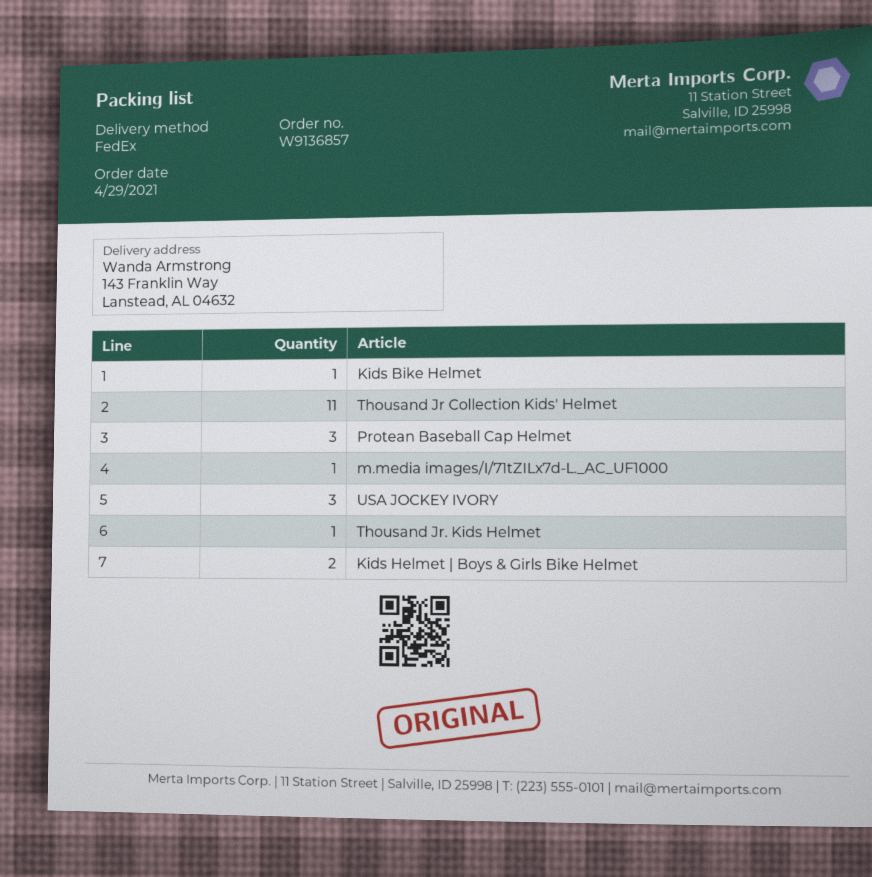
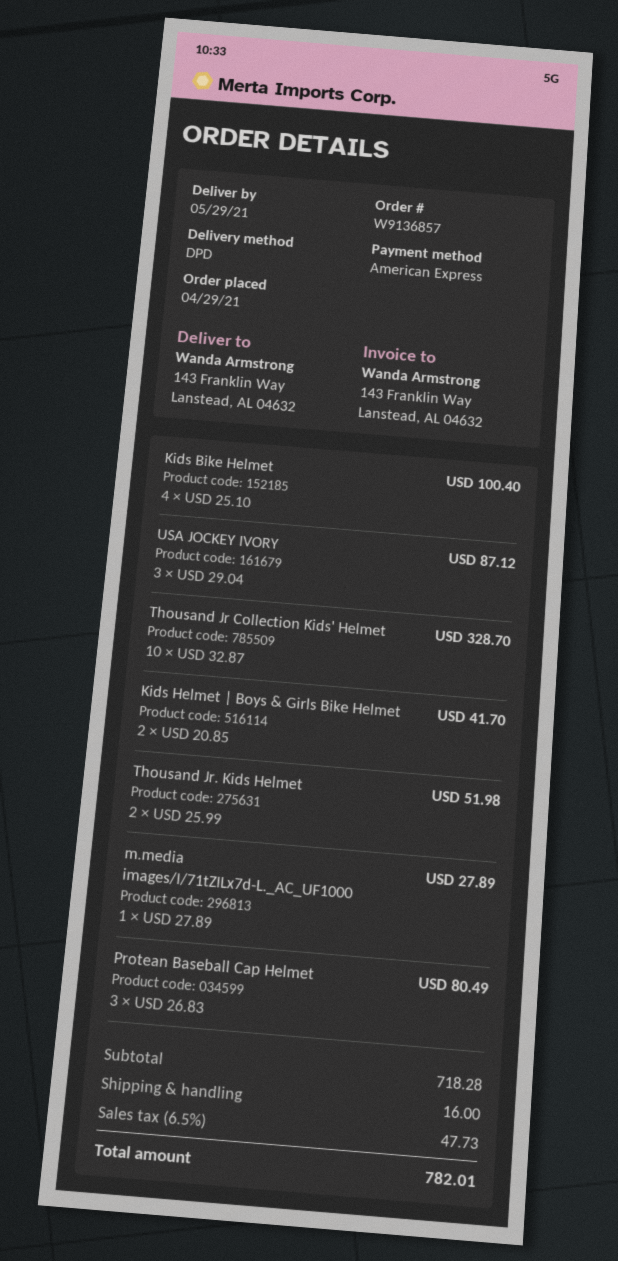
shipping method: FedEx -> DPD
Kids Bike Helmet: 1 -> 4
Thousand Jr Collection Kids' Helmet: 11 -> 10
Thousand Jr. Kids Helmet: 1 -> 2

